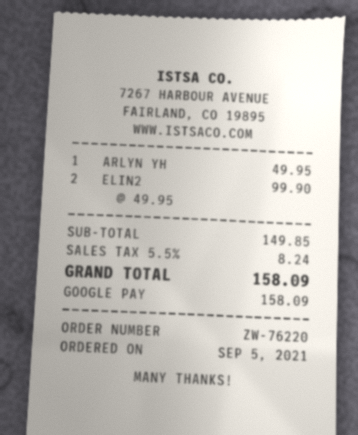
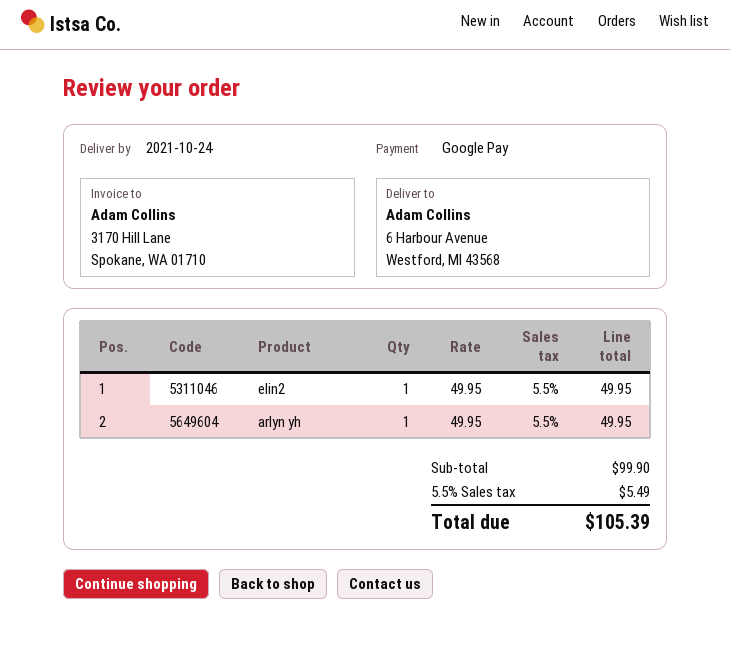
ELIN2: 2 x 49.95 = 99.90 -> 1 x 49.95 = 49.95
subtotal: 149.85 -> 99.90
tax: 5.5% = 8.24 -> 5.5% = 5.49
total: 158.09 -> 105.39

